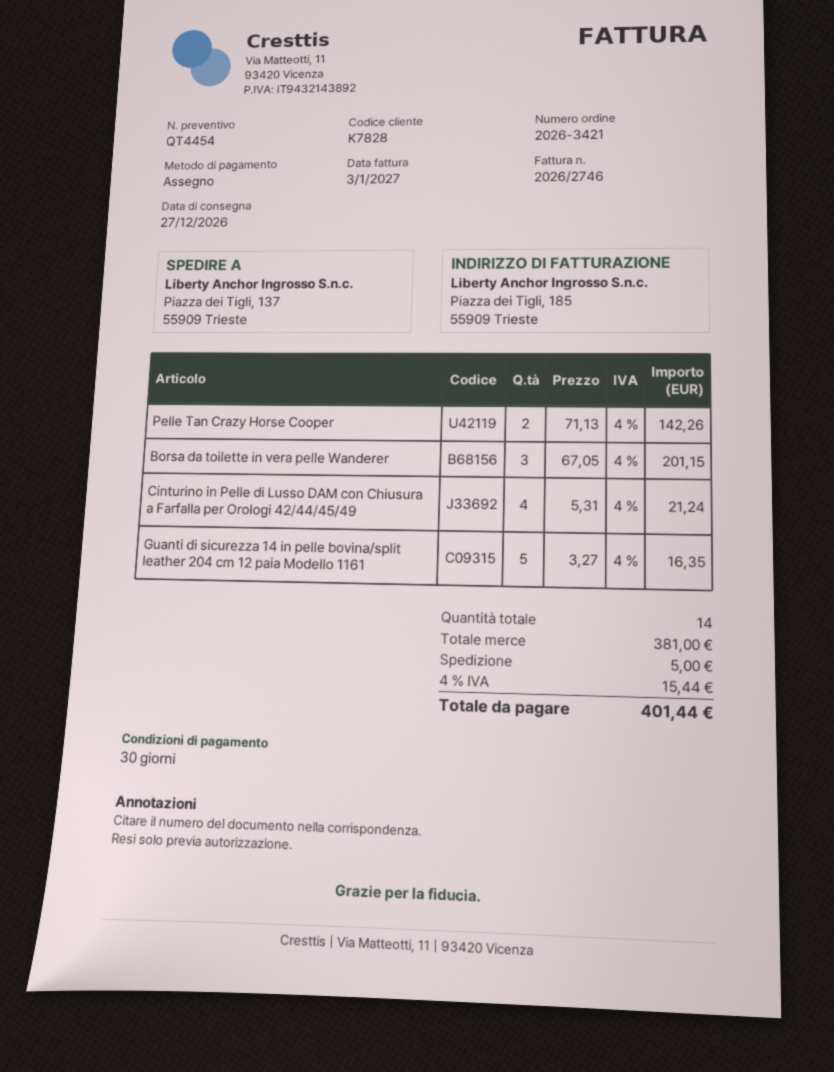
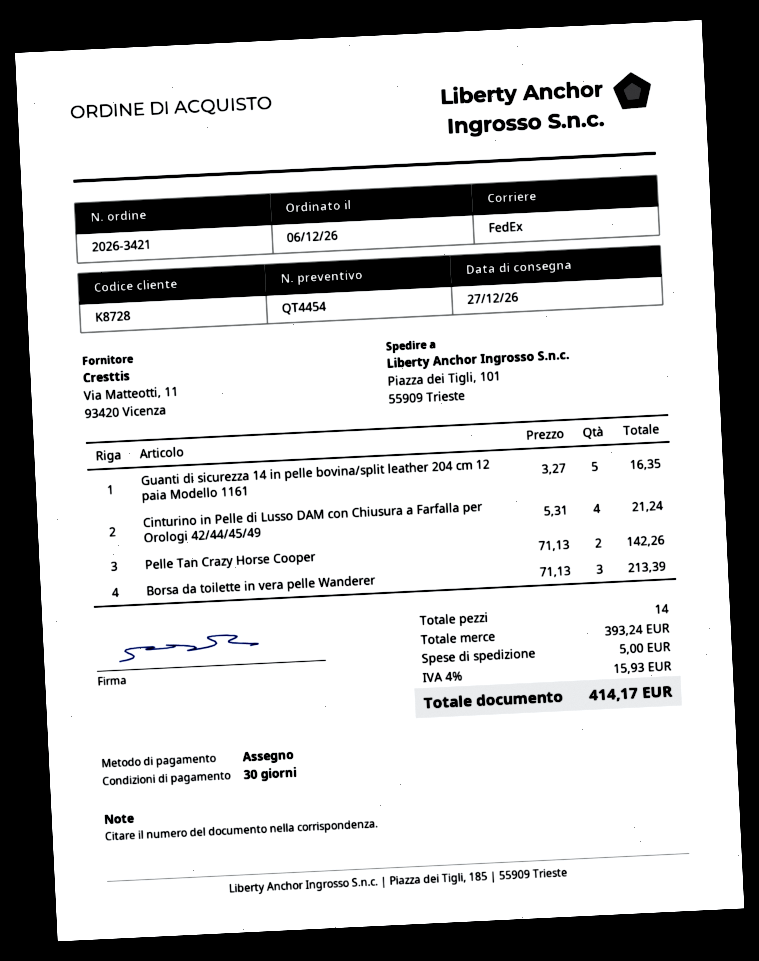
customer number: K7828 -> K8728
ship to: Piazza dei Tigli, 137, 55909 Trieste -> Piazza dei Tigli, 101, 55909 Trieste
Borsa da toilette in vera pelle Wanderer: 3 x 67.05 = 201.15 -> 3 x 71.13 = 213.39
subtotal: 381.00 -> 393.24
tax: 4% = 15.44 -> 4% = 15.93
total: 401.44 -> 414.17

